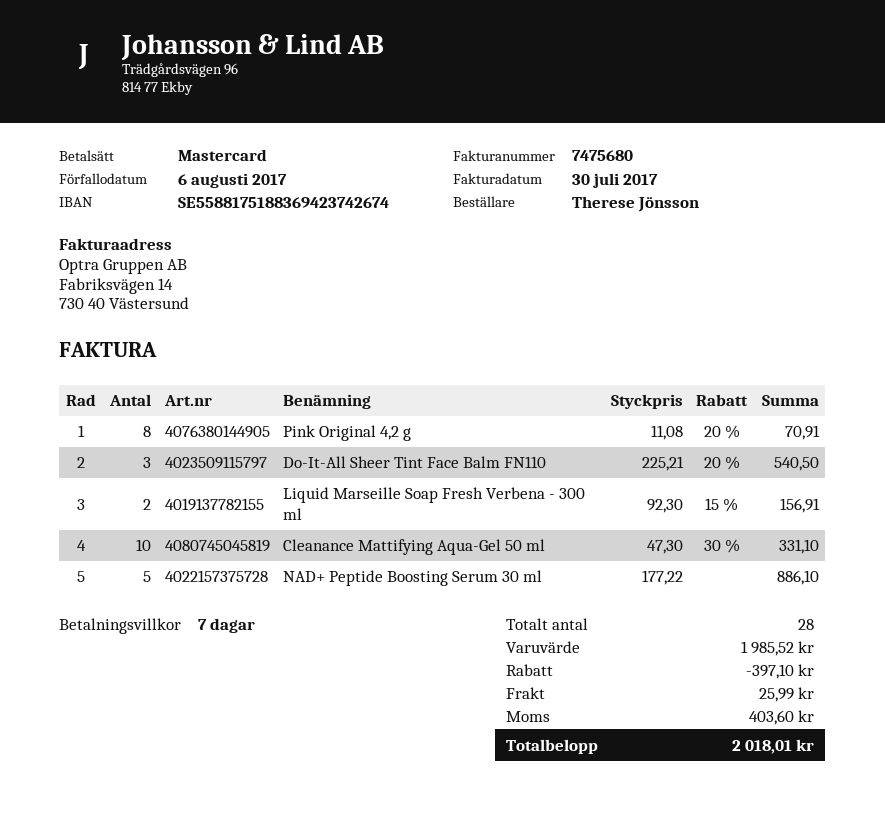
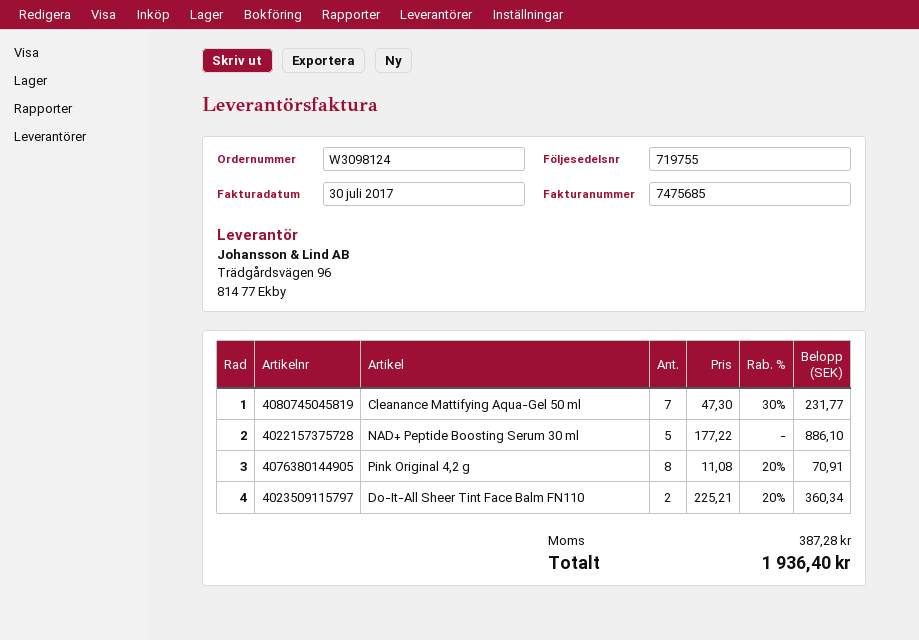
invoice number: 7475680 -> 7475685
Do-It-All Sheer Tint Face Balm FN110: 3 x 225.21 - 20% = 540.50 -> 2 x 225.21 - 20% = 360.34
Liquid Marseille Soap Fresh Verbena - 300 ml: 2 x 92.30 - 15% = 156.91 -> none
Cleanance Mattifying Aqua-Gel 50 ml: 10 x 47.30 - 30% = 331.10 -> 7 x 47.30 - 30% = 231.77
discount: 397.10 -> none
shipping: 25.99 -> none
tax: 403.60 -> 387.28
total: 2018.01 -> 1936.40

